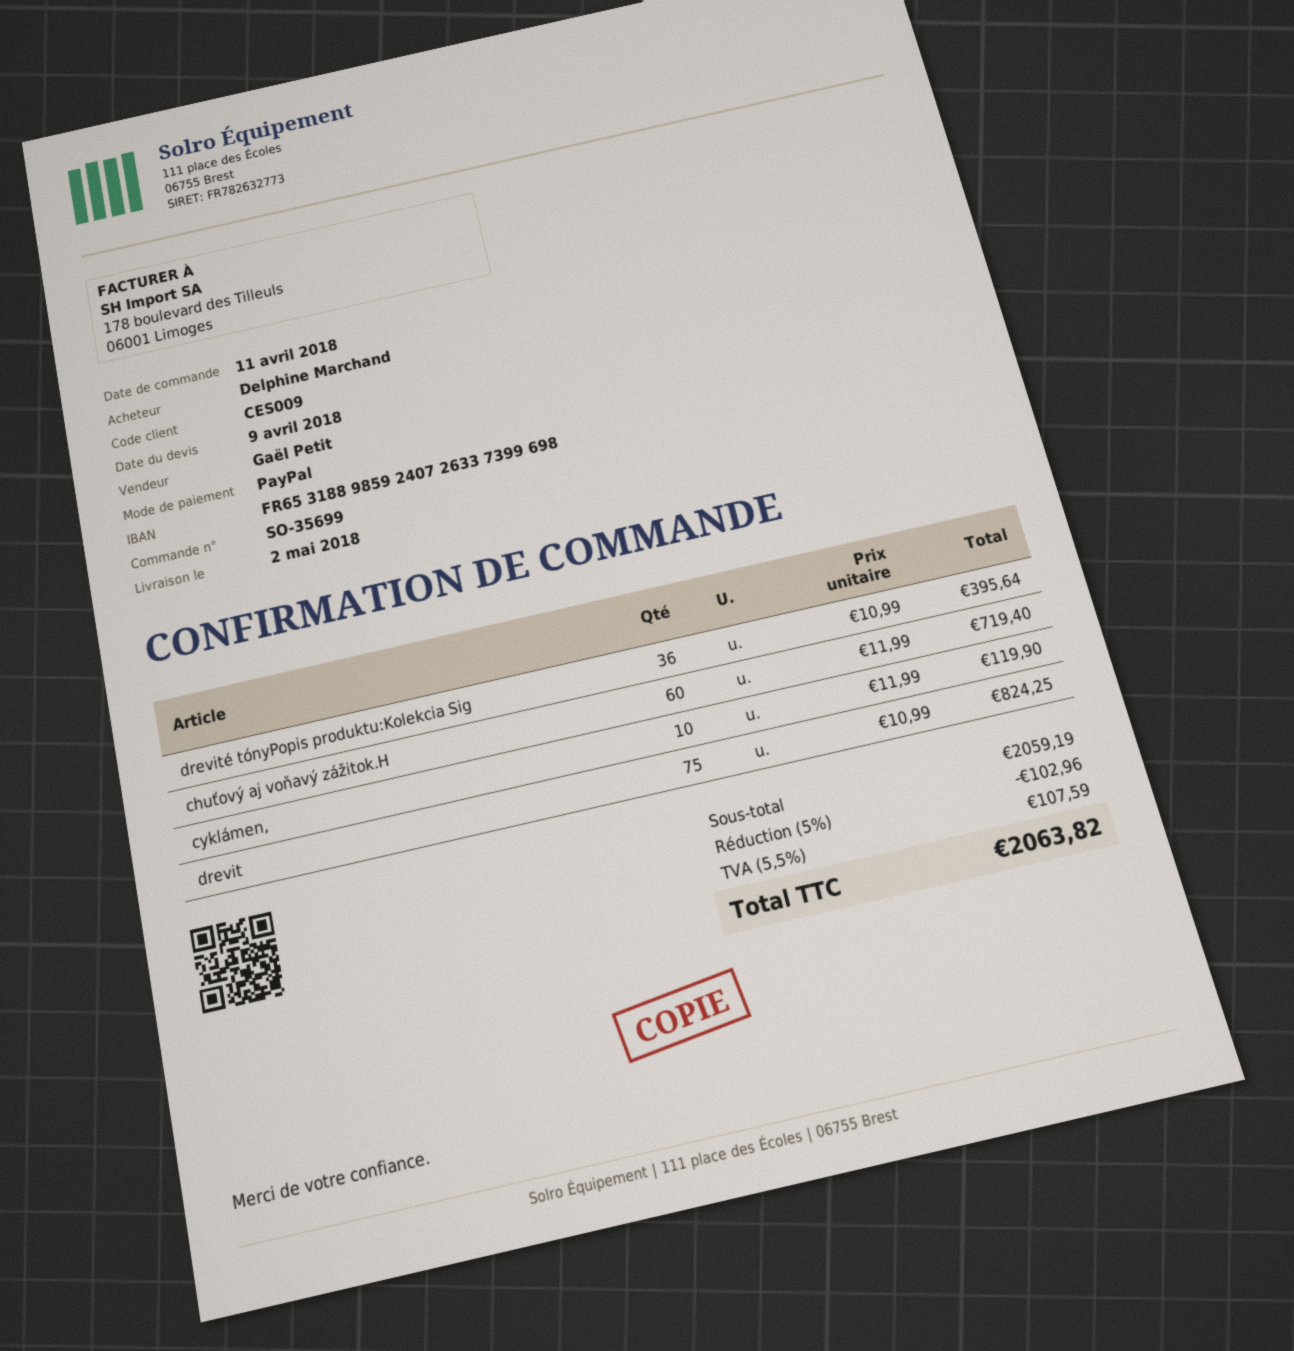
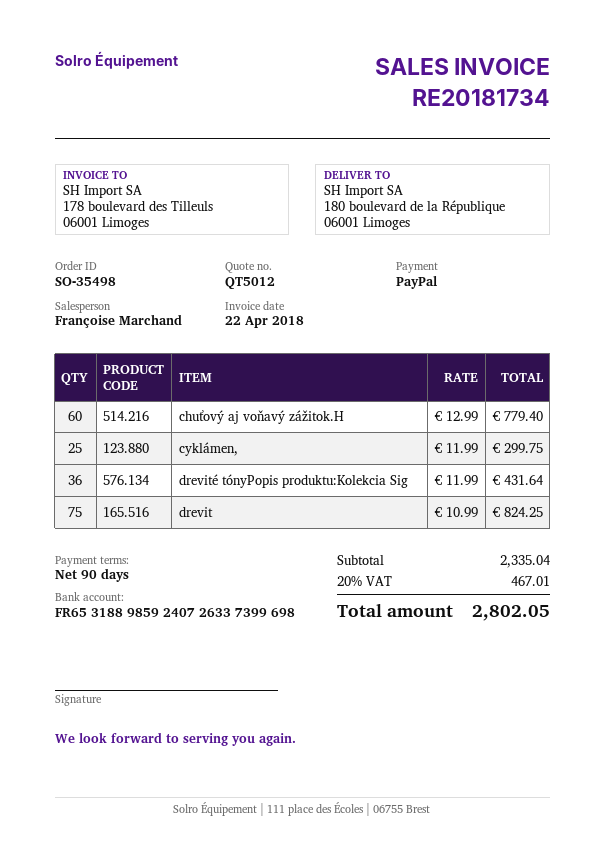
order number: SO-35699 -> SO-35498
sales rep: Gaël Petit -> Françoise Marchand
drevité tónyPopis produktu:Kolekcia Sig: 36 x 10.99 = 395.64 -> 36 x 11.99 = 431.64
chuťový aj voňavý zážitok.H: 60 x 11.99 = 719.40 -> 60 x 12.99 = 779.40
cyklámen,: 10 x 11.99 = 119.90 -> 25 x 11.99 = 299.75
subtotal: 2059.19 -> 2335.04
discount: 5% = 102.96 -> none
tax: 5.5% = 107.59 -> 20% = 467.01
total: 2063.82 -> 2802.05

